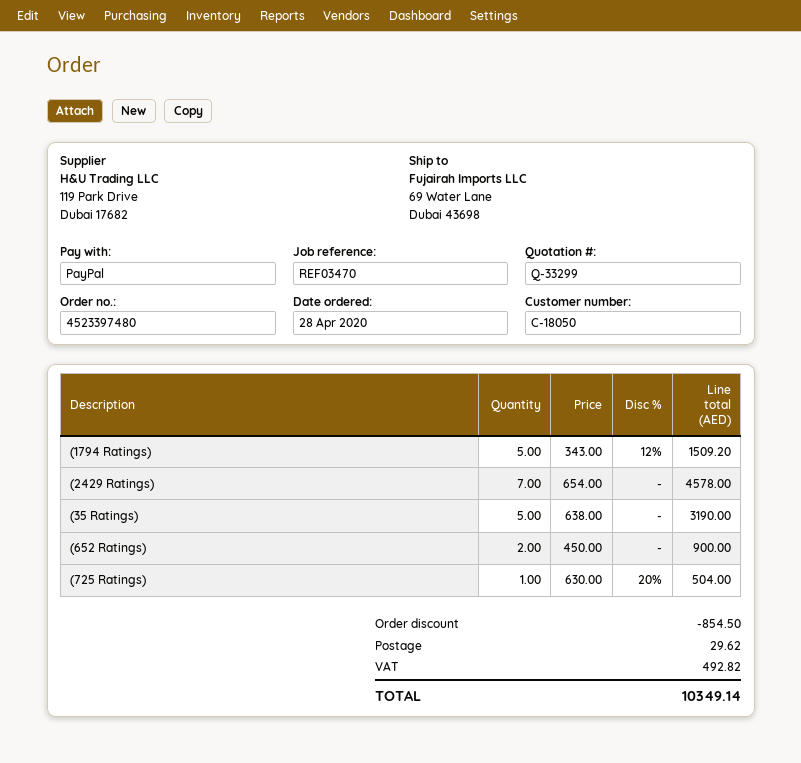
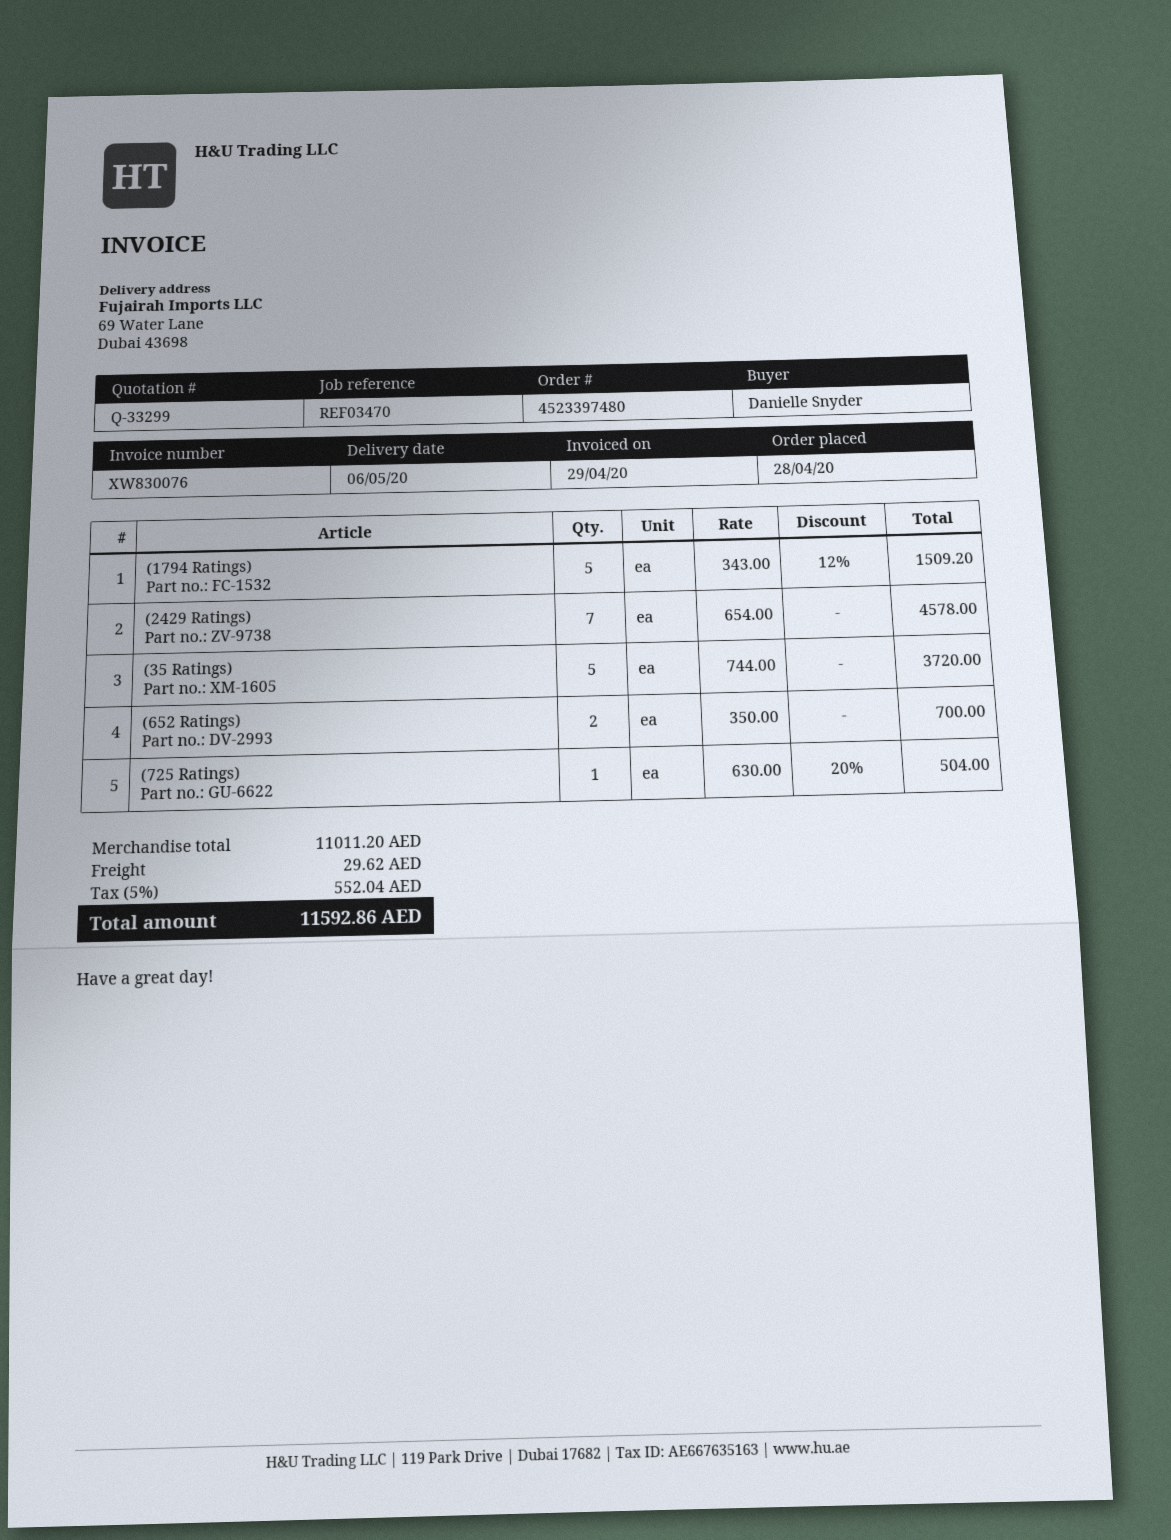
(35 Ratings): 5 x 638.00 = 3190.00 -> 5 x 744.00 = 3720.00
(652 Ratings): 2 x 450.00 = 900.00 -> 2 x 350.00 = 700.00
discount: 854.50 -> none
tax: 492.82 -> 552.04
total: 10349.14 -> 11592.86

